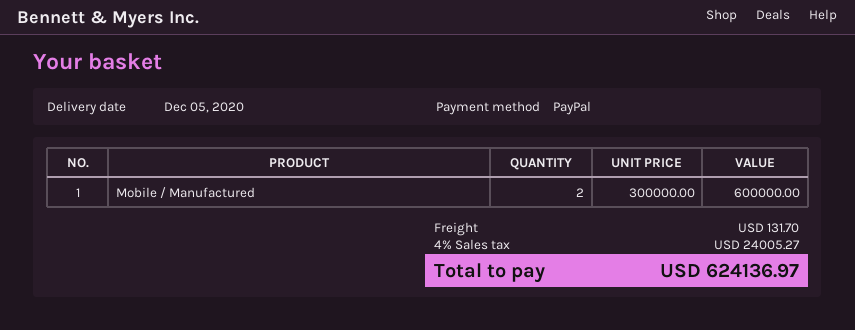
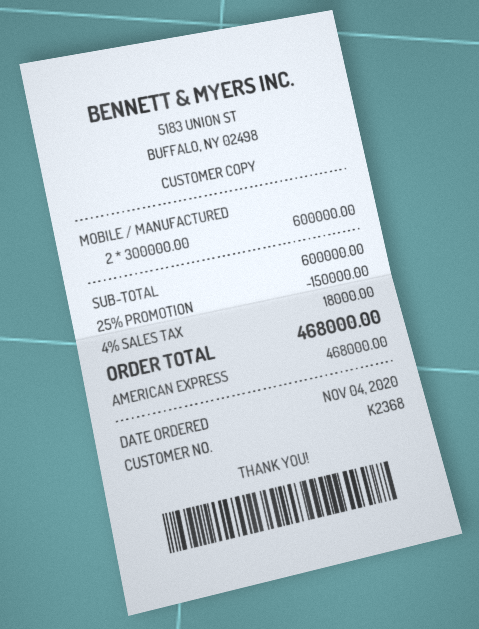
payment method: PayPal -> American Express
discount: none -> 25% = 150000.00
shipping: 131.70 -> none
tax: 4% = 24005.27 -> 4% = 18000.00
total: 624136.97 -> 468000.00

